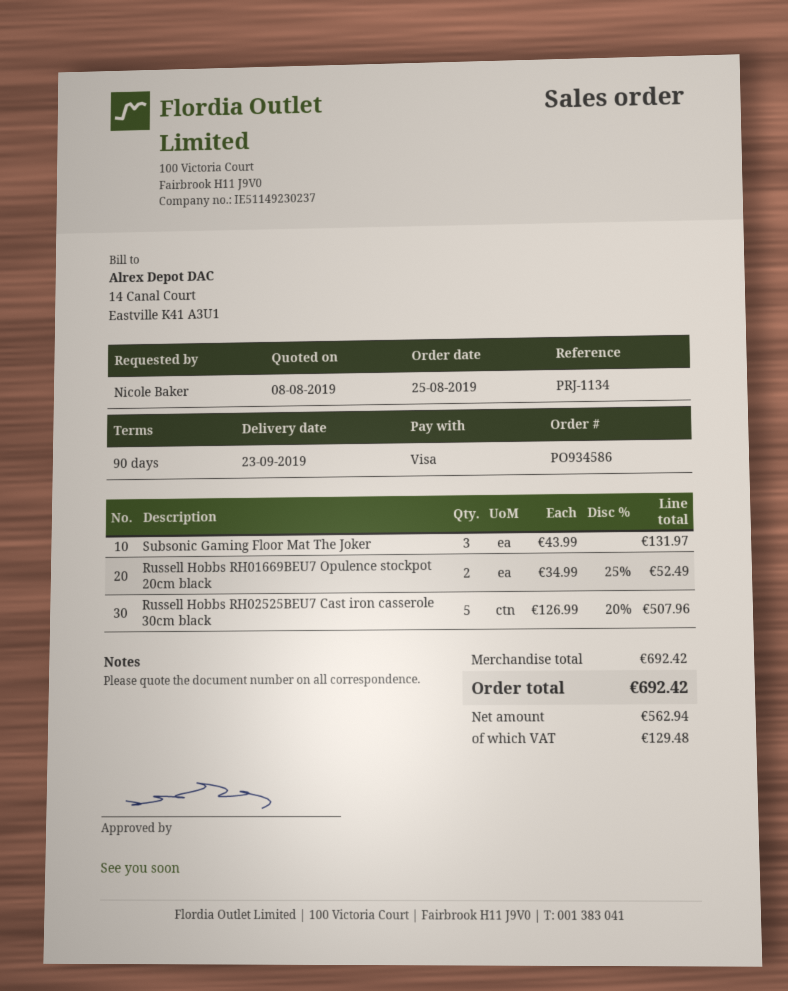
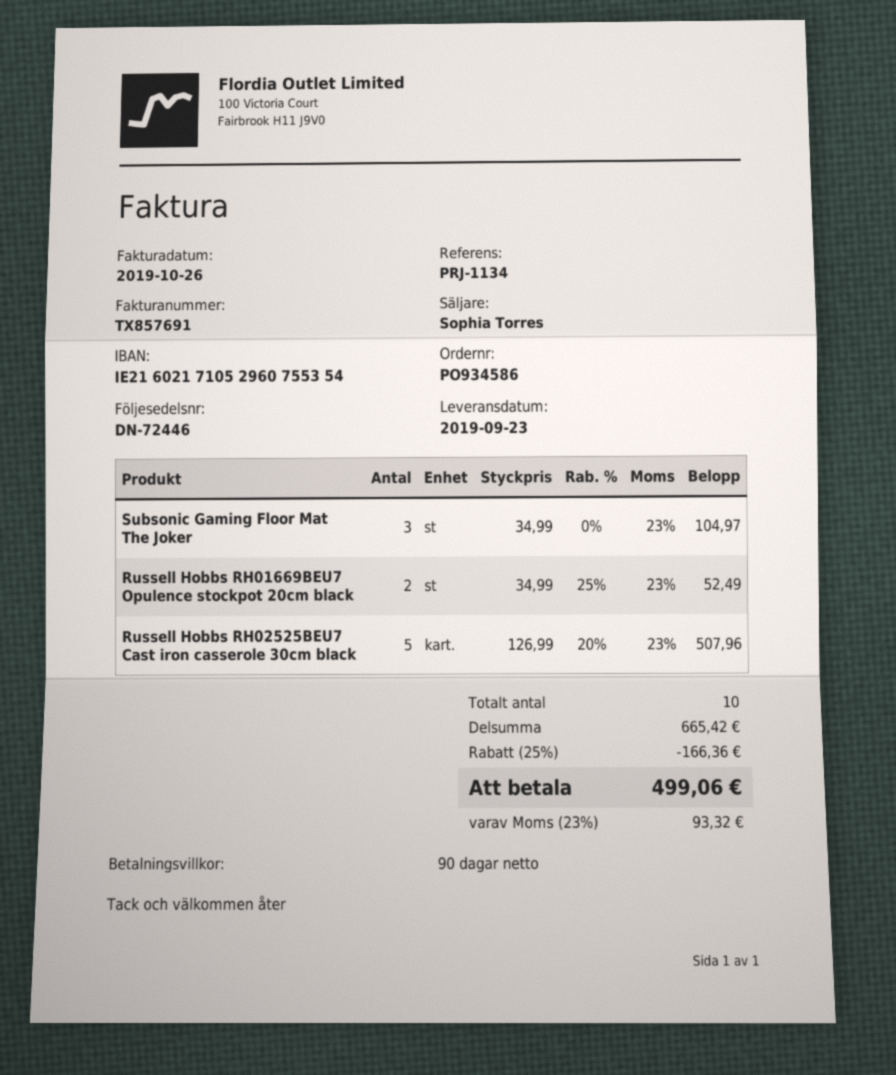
Subsonic Gaming Floor Mat The Joker: 3 x 43.99 = 131.97 -> 3 x 34.99 = 104.97
subtotal: 692.42 -> 665.42
discount: none -> 25% = 166.36
tax: 129.48 -> 93.32
total: 692.42 -> 499.06

